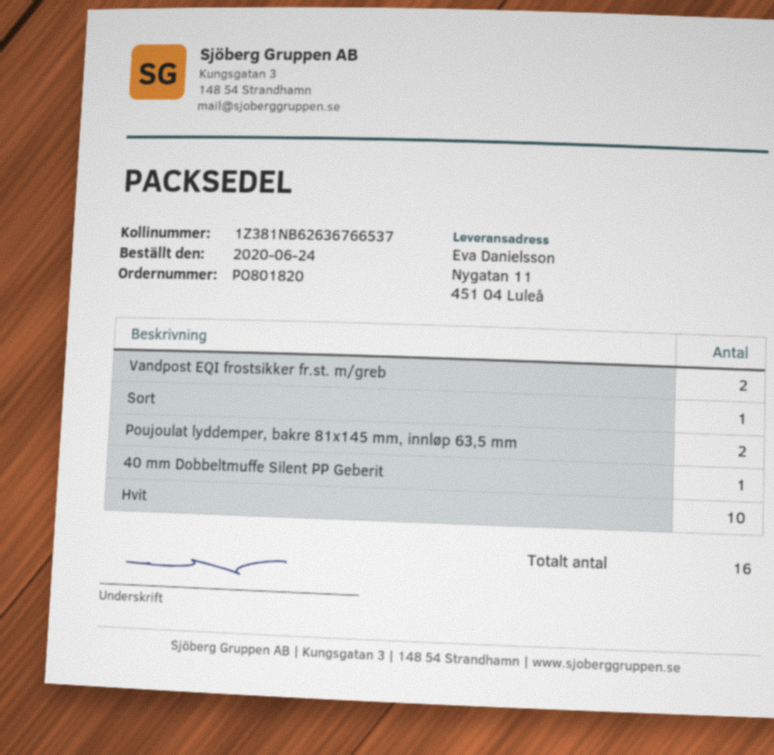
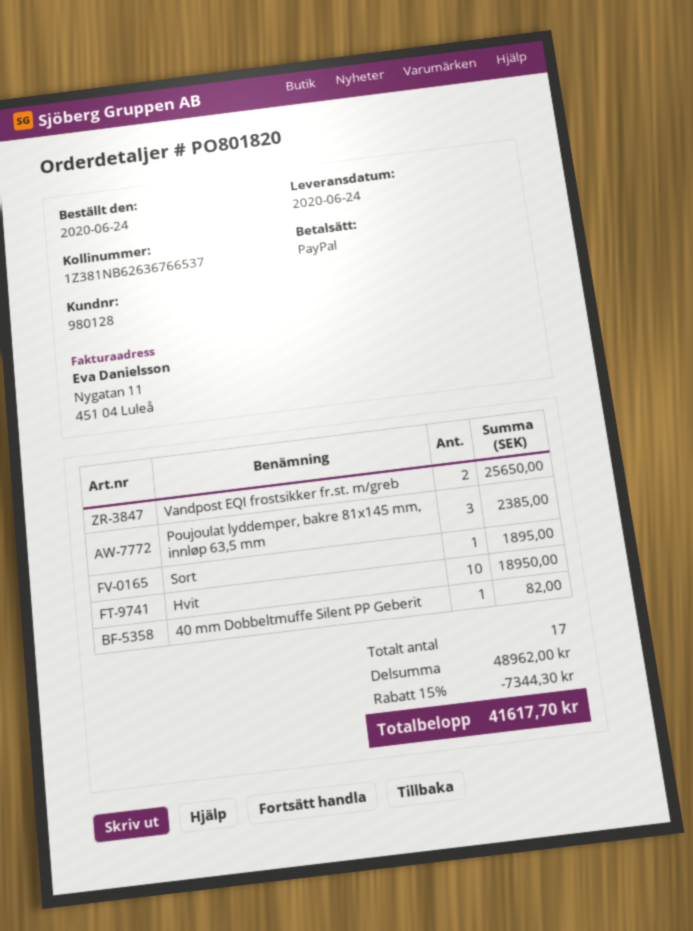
Poujoulat lyddemper, bakre 81x145 mm, innløp 63,5 mm: 2 -> 3
total quantity: 16 -> 17

